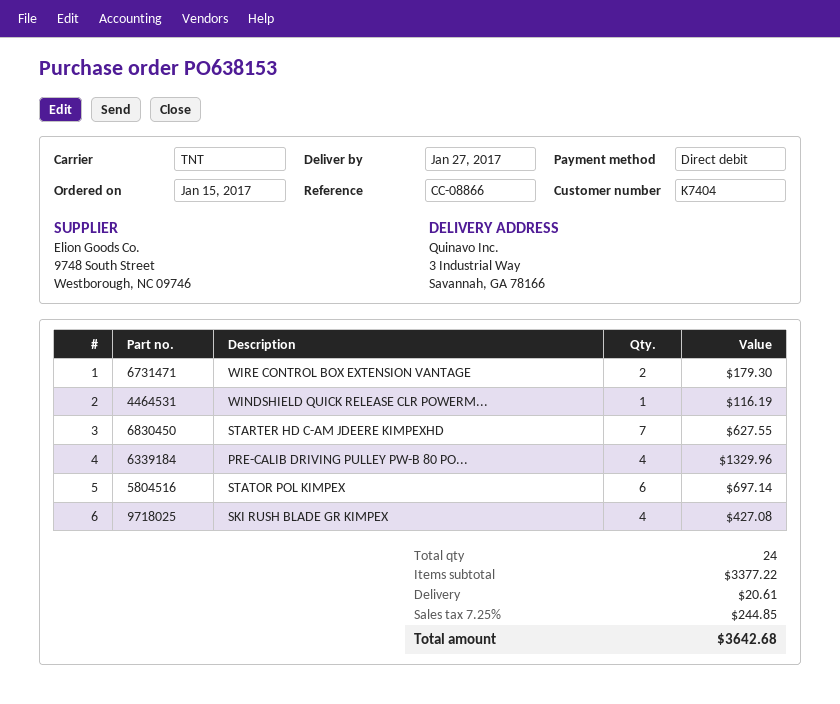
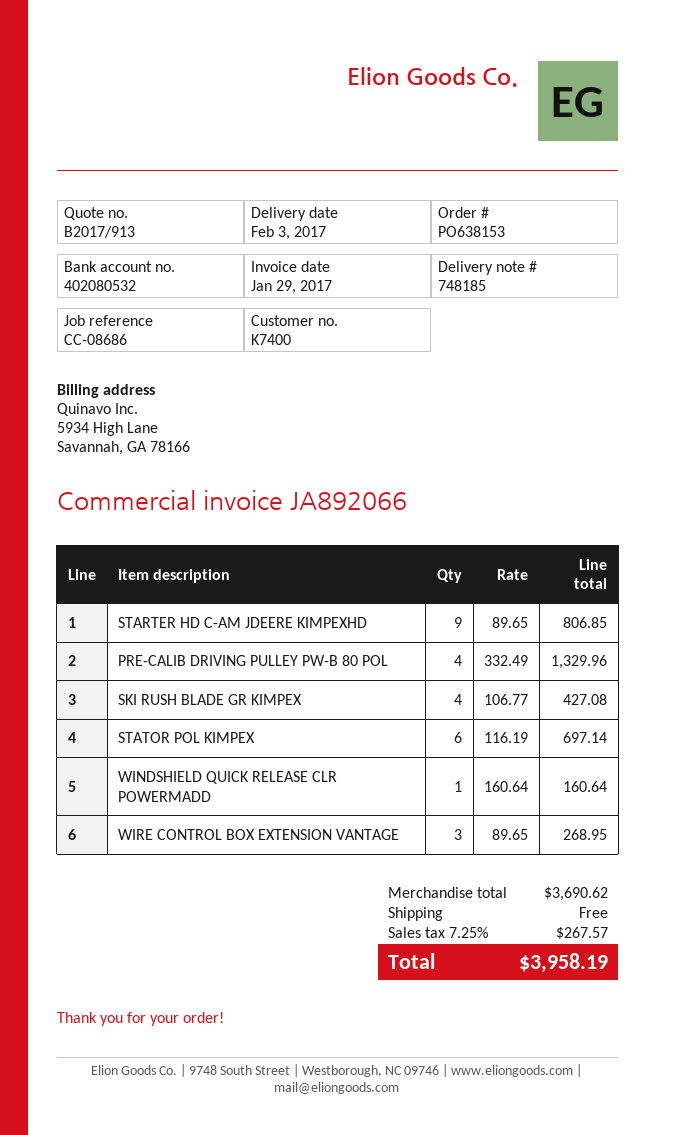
delivery date: 2017-01-27 -> 2017-02-03
customer number: K7404 -> K7400
reference: CC-08866 -> CC-08686
WIRE CONTROL BOX EXTENSION VANTAGE: 2 for 179.30 -> 3 for 268.95
WINDSHIELD QUICK RELEASE CLR POWERM...: 1 for 116.19 -> 1 for 160.64
STARTER HD C-AM JDEERE KIMPEXHD: 7 for 627.55 -> 9 for 806.85
subtotal: 3377.22 -> 3690.62
shipping: 20.61 -> 0.00
tax: 7.25% = 244.85 -> 7.25% = 267.57
total: 3642.68 -> 3958.19

